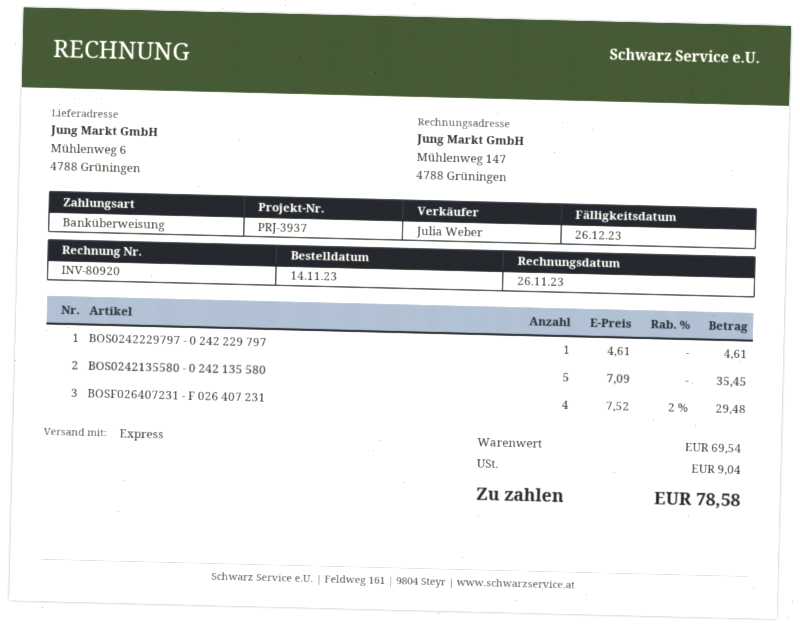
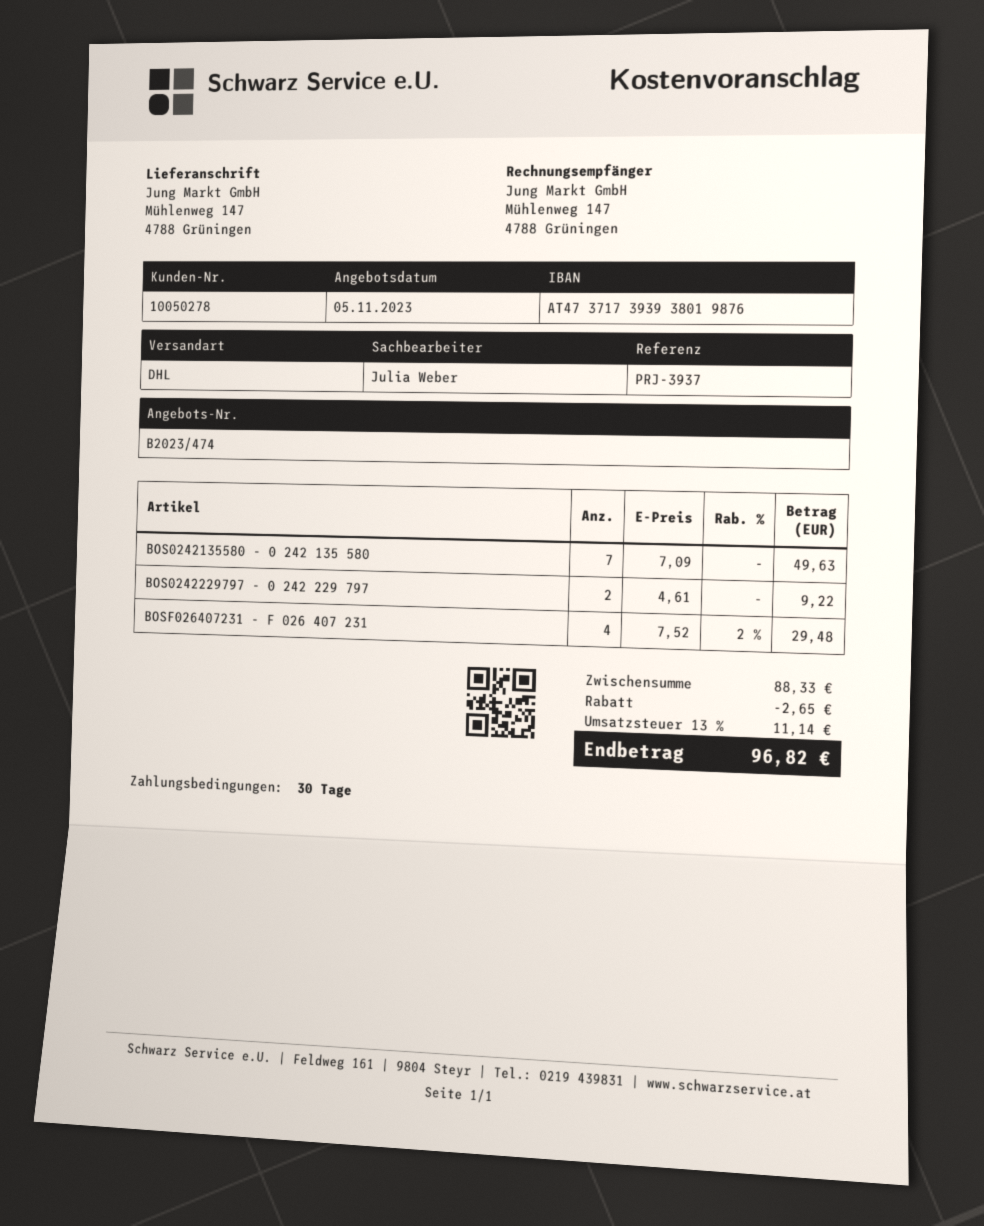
shipping method: express -> DHL
ship to: Mühlenweg 6, 4788 Grüningen -> Mühlenweg 147, 4788 Grüningen
BOS0242229797 - 0 242 229 797: 1 x 4.61 = 4.61 -> 2 x 4.61 = 9.22
BOS0242135580 - 0 242 135 580: 5 x 7.09 = 35.45 -> 7 x 7.09 = 49.63
subtotal: 69.54 -> 88.33
discount: none -> 2.65
tax: 9.04 -> 11.14
total: 78.58 -> 96.82

